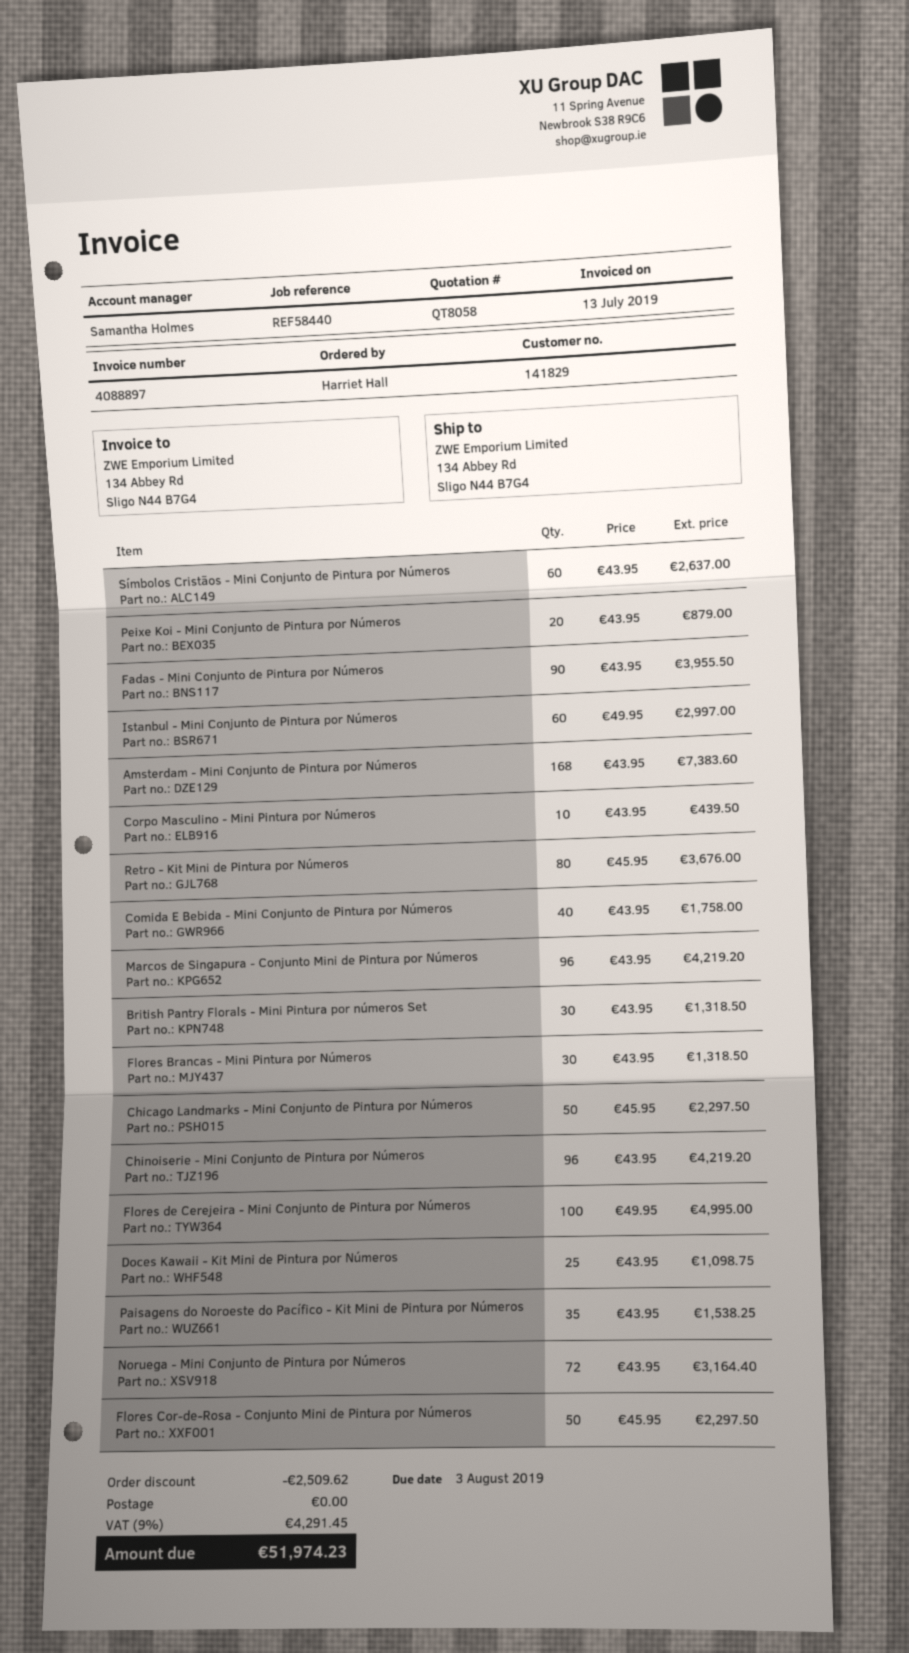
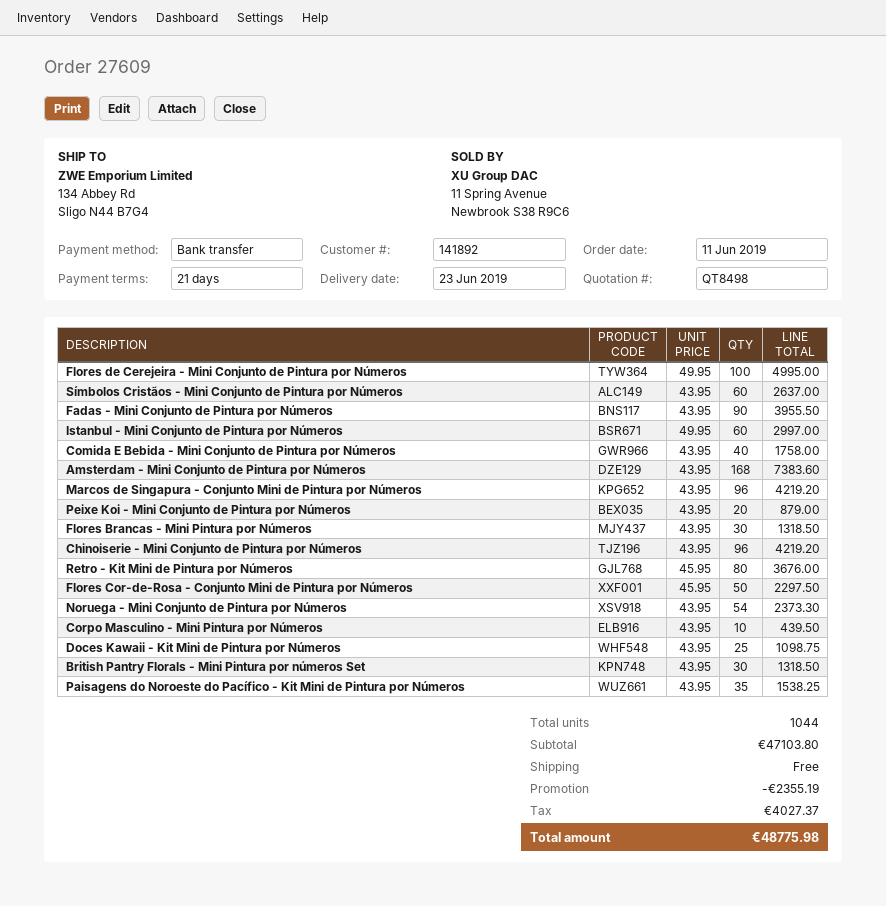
quote number: QT8058 -> QT8498
customer number: 141829 -> 141892
Chicago Landmarks - Mini Conjunto de Pintura por Números: 50 x 45.95 = 2297.50 -> none
Noruega - Mini Conjunto de Pintura por Números: 72 x 43.95 = 3164.40 -> 54 x 43.95 = 2373.30
discount: 2509.62 -> 2355.19
tax: 4291.45 -> 4027.37
total: 51974.23 -> 48775.98

